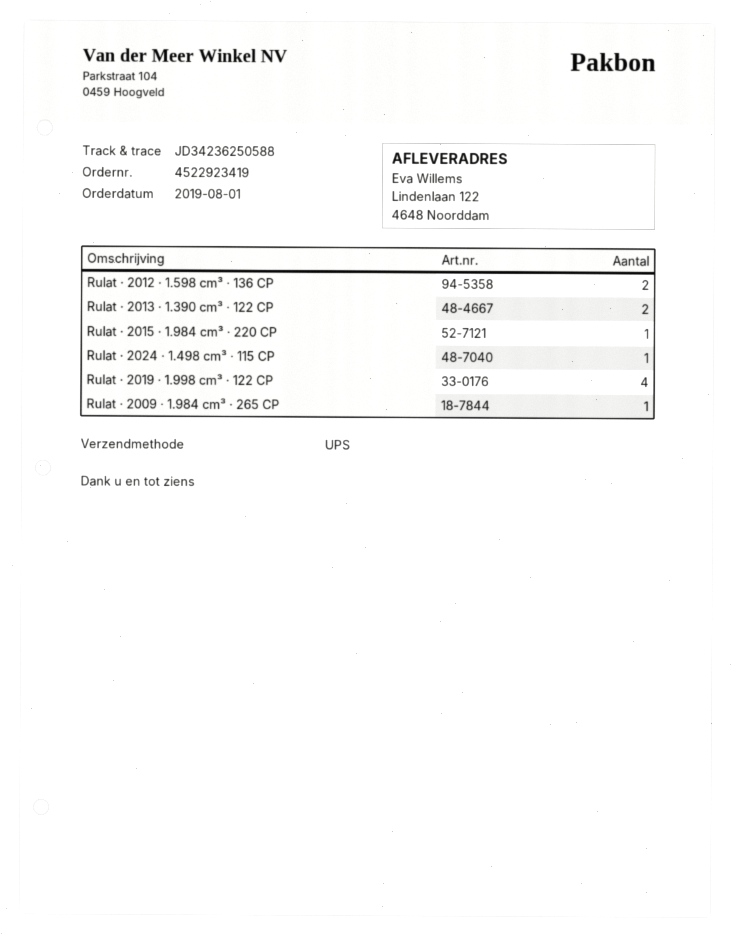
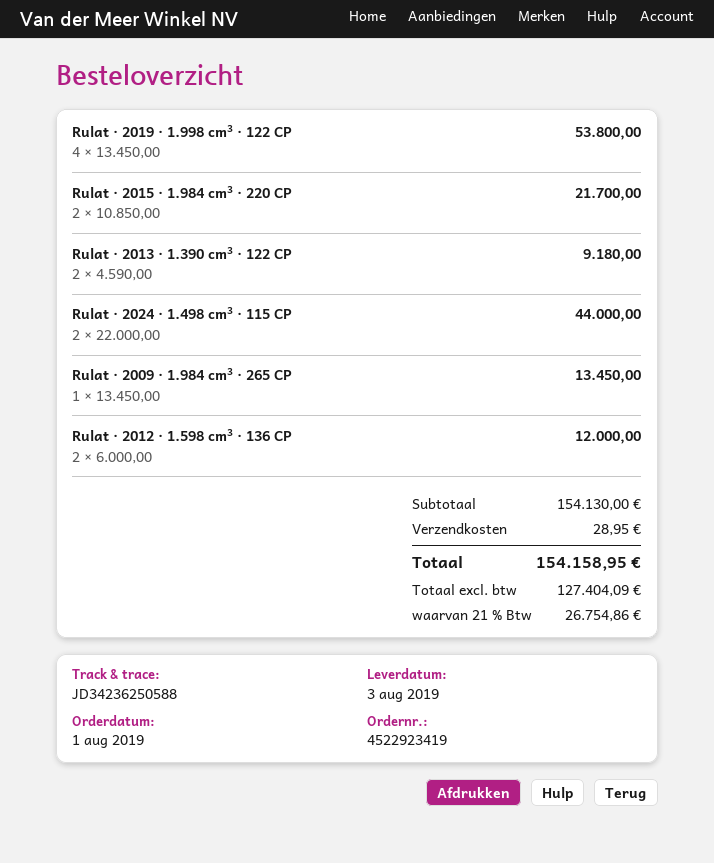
Rulat · 2015 · 1.984 cm³ · 220 CP: 1 -> 2
Rulat · 2024 · 1.498 cm³ · 115 CP: 1 -> 2

